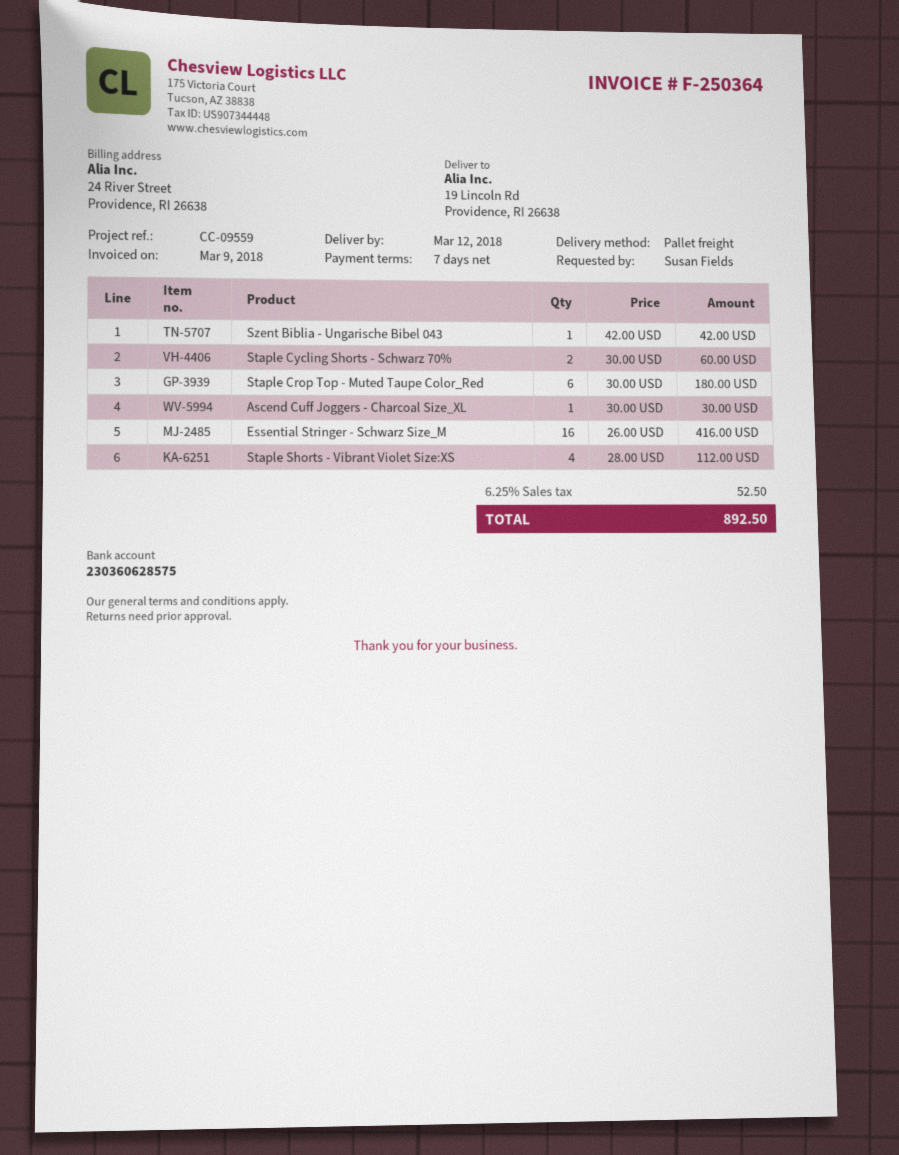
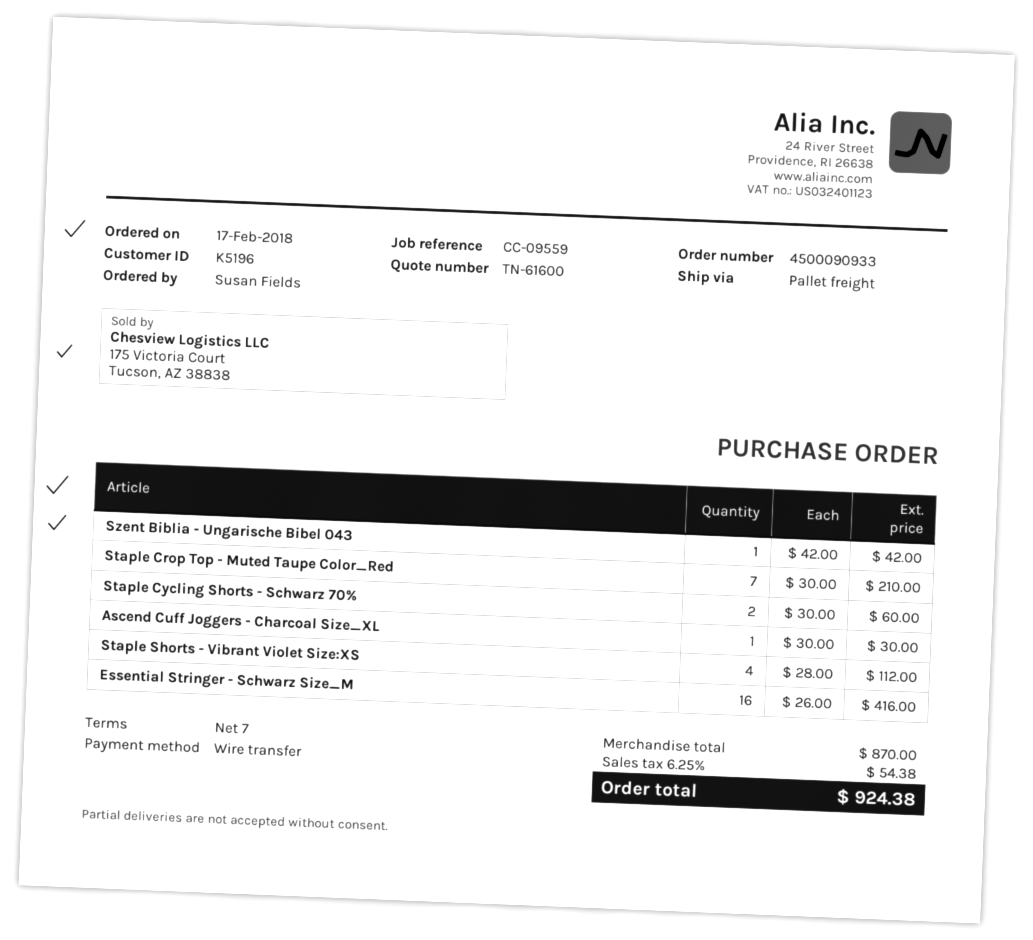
Staple Crop Top - Muted Taupe Color_Red: 6 x 30.00 = 180.00 -> 7 x 30.00 = 210.00
tax: 6.25% = 52.50 -> 6.25% = 54.38
total: 892.50 -> 924.38

